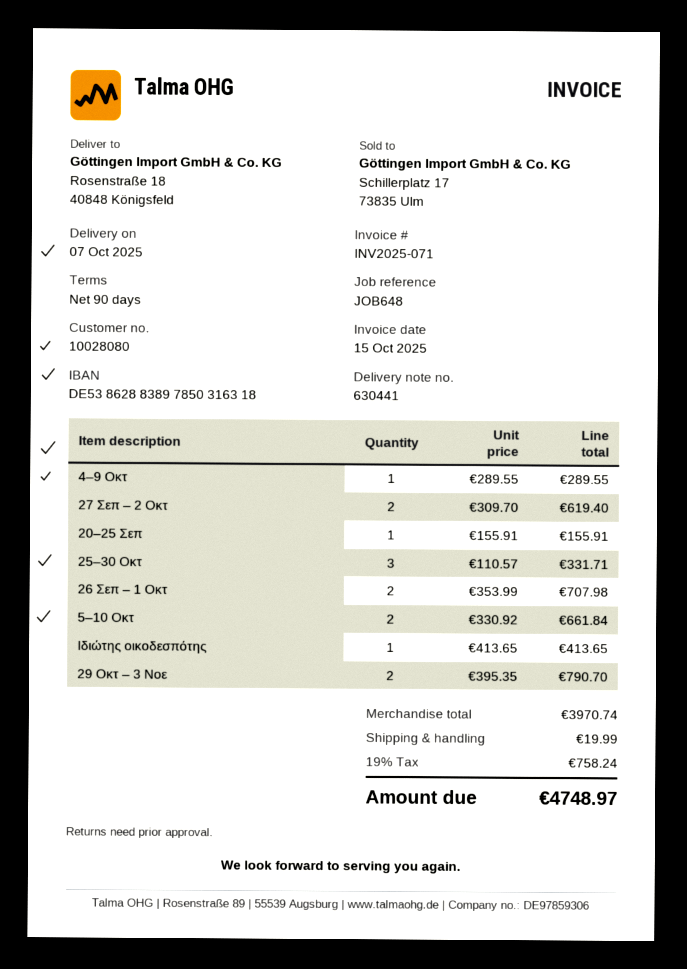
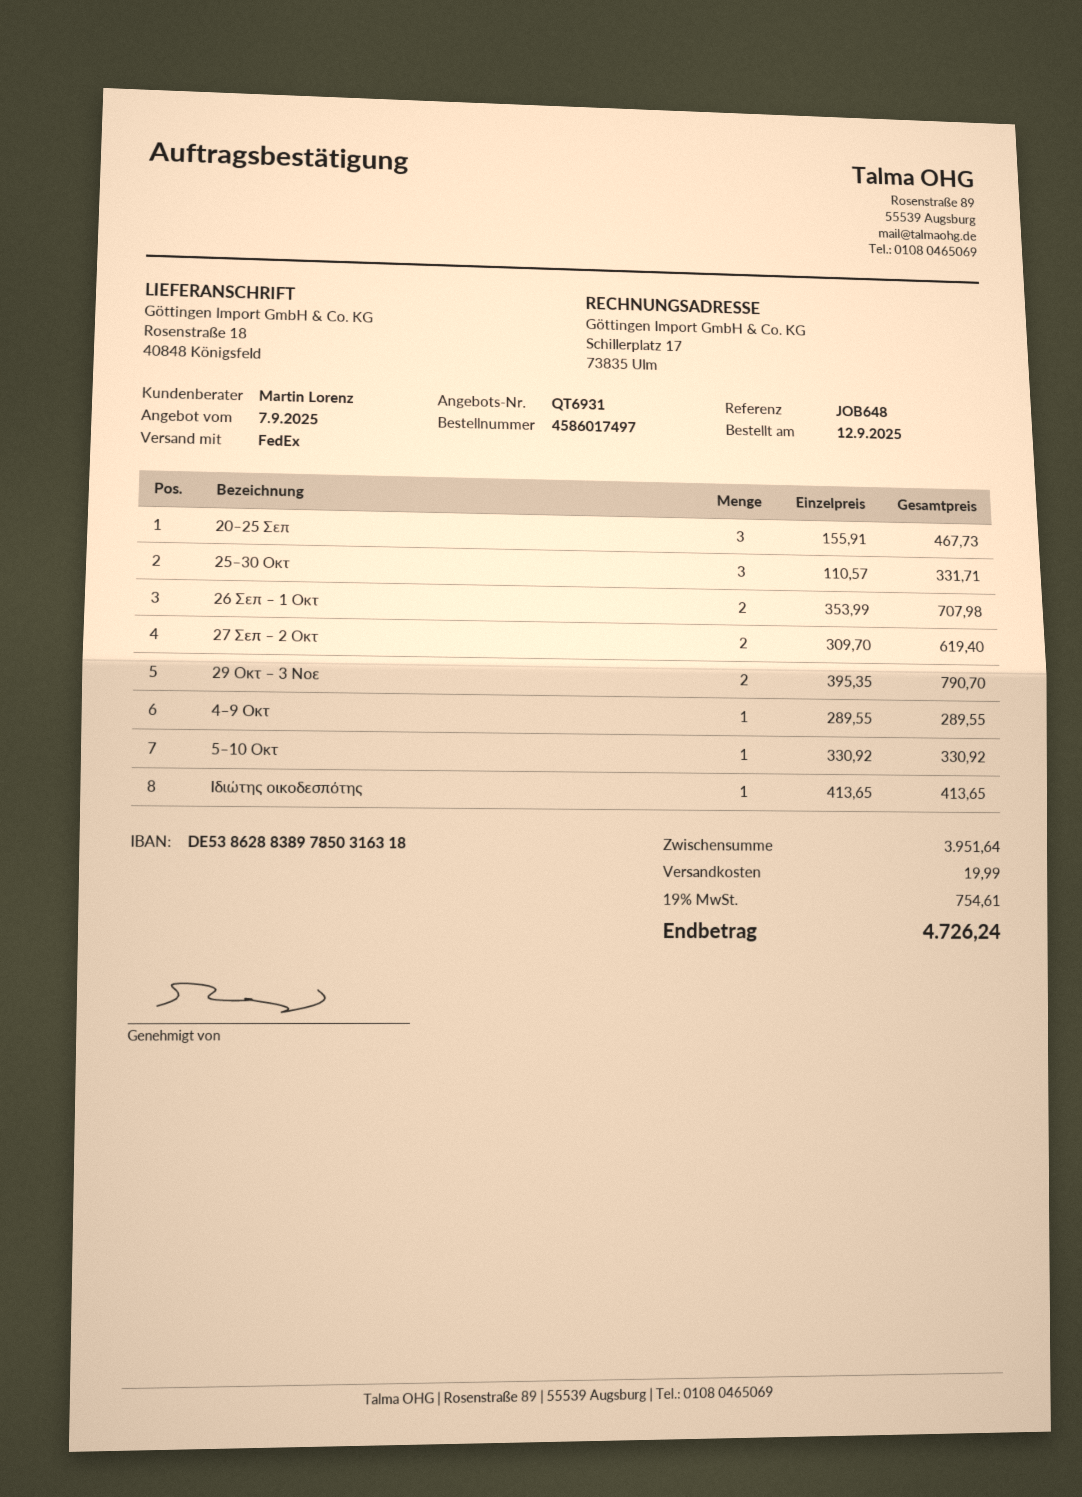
20–25 Σεπ: 1 x 155.91 = 155.91 -> 3 x 155.91 = 467.73
5–10 Οκτ: 2 x 330.92 = 661.84 -> 1 x 330.92 = 330.92
subtotal: 3970.74 -> 3951.64
tax: 19% = 758.24 -> 19% = 754.61
total: 4748.97 -> 4726.24

